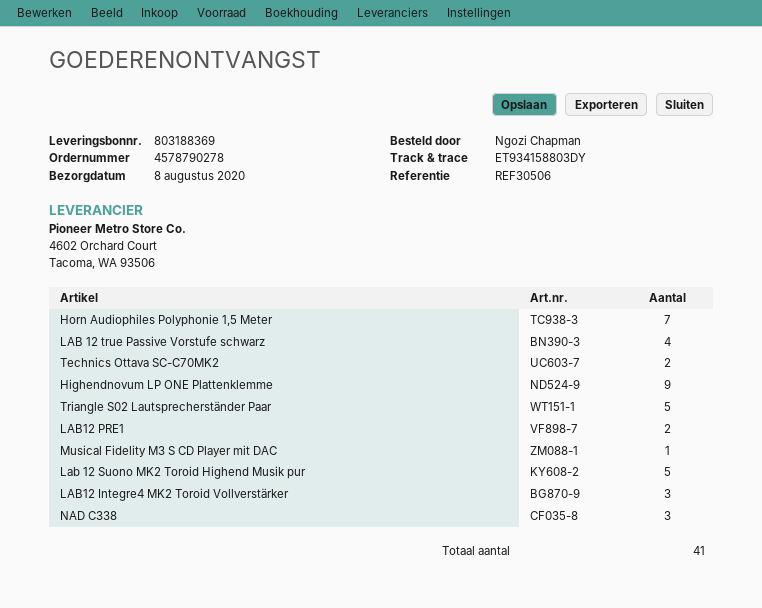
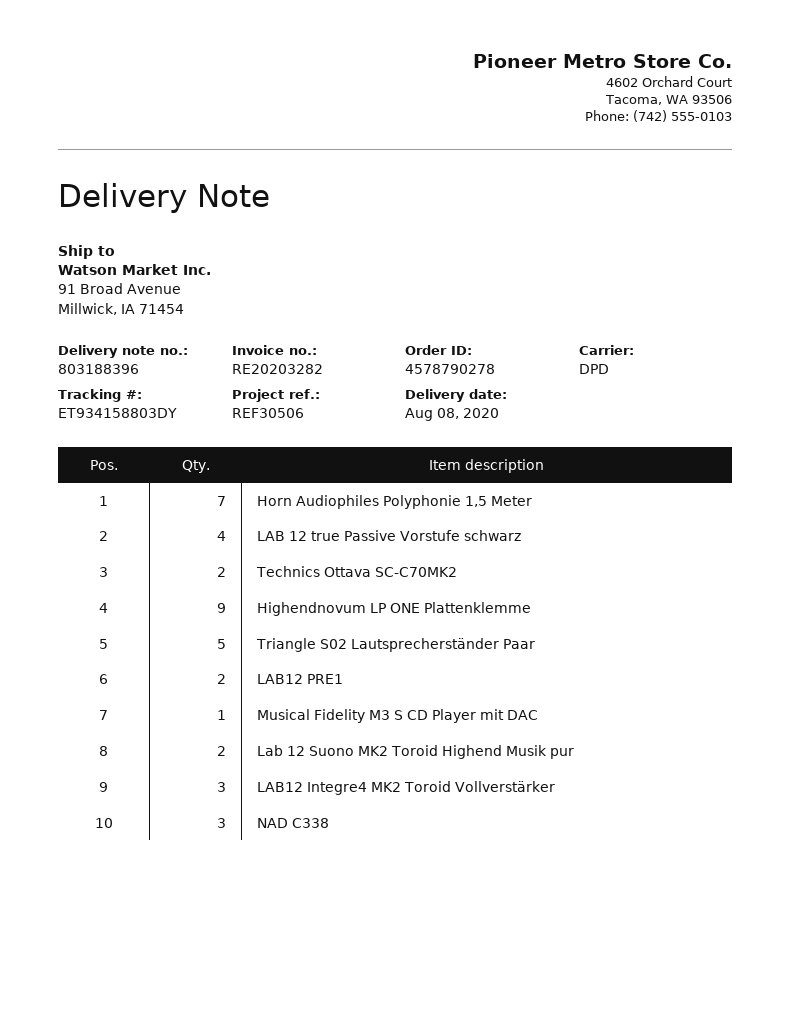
delivery note number: 803188369 -> 803188396
Lab 12 Suono MK2 Toroid Highend Musik pur: 5 -> 2

